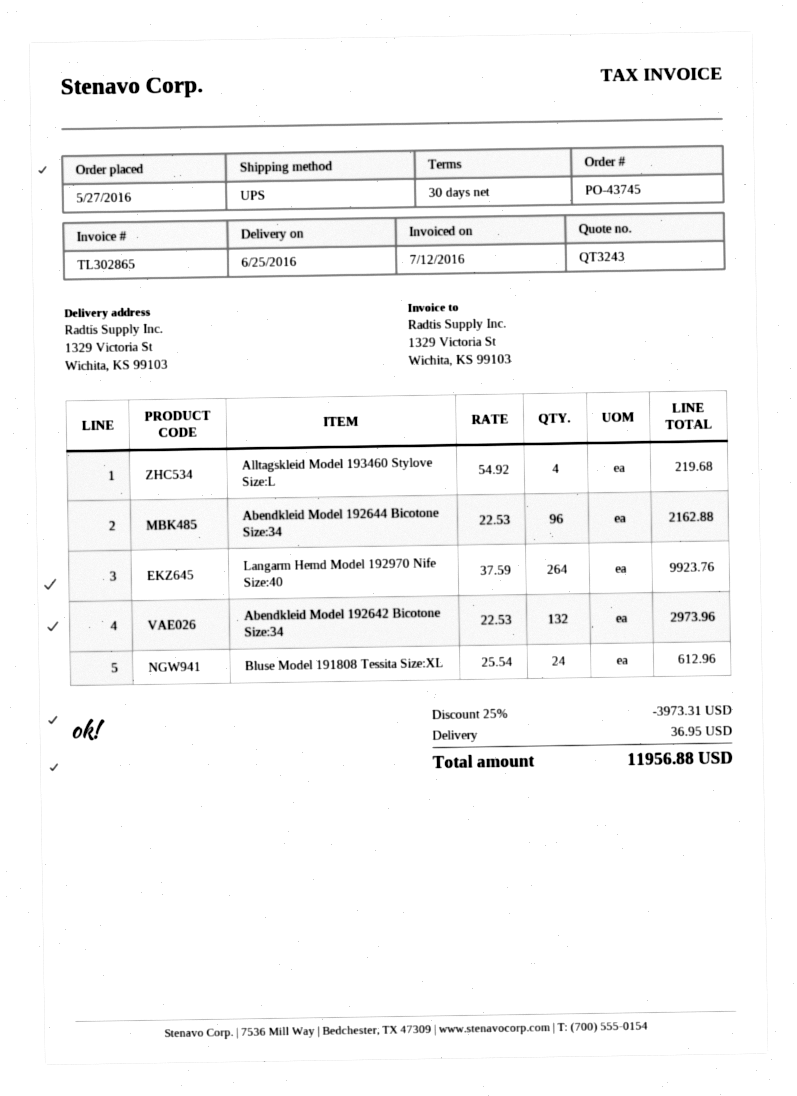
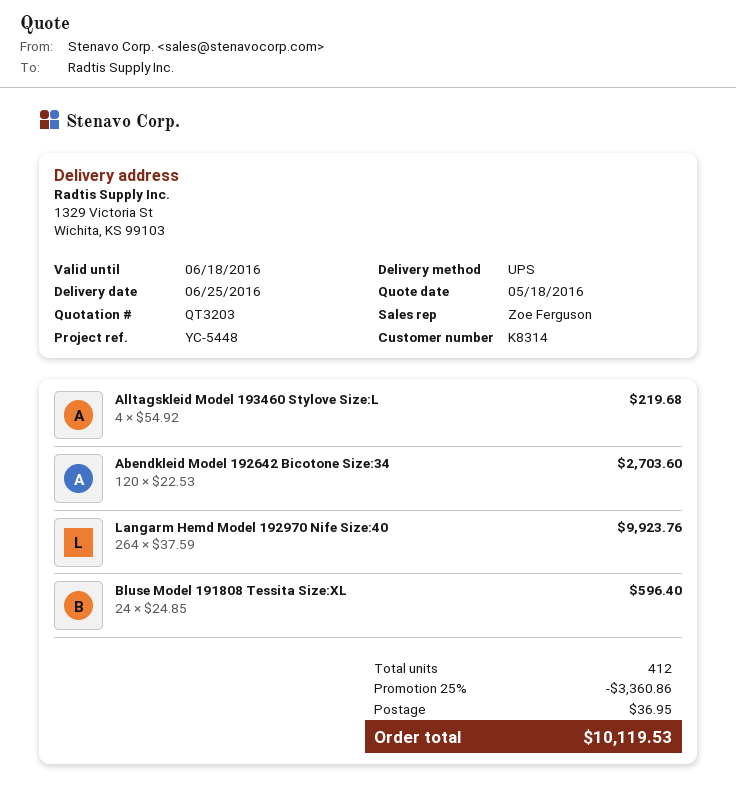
quote number: QT3243 -> QT3203
Abendkleid Model 192644 Bicotone Size:34: 96 x 22.53 = 2162.88 -> none
Abendkleid Model 192642 Bicotone Size:34: 132 x 22.53 = 2973.96 -> 120 x 22.53 = 2703.60
Bluse Model 191808 Tessita Size:XL: 24 x 25.54 = 612.96 -> 24 x 24.85 = 596.40
discount: 25% = 3973.31 -> 25% = 3360.86
total: 11956.88 -> 10119.53

